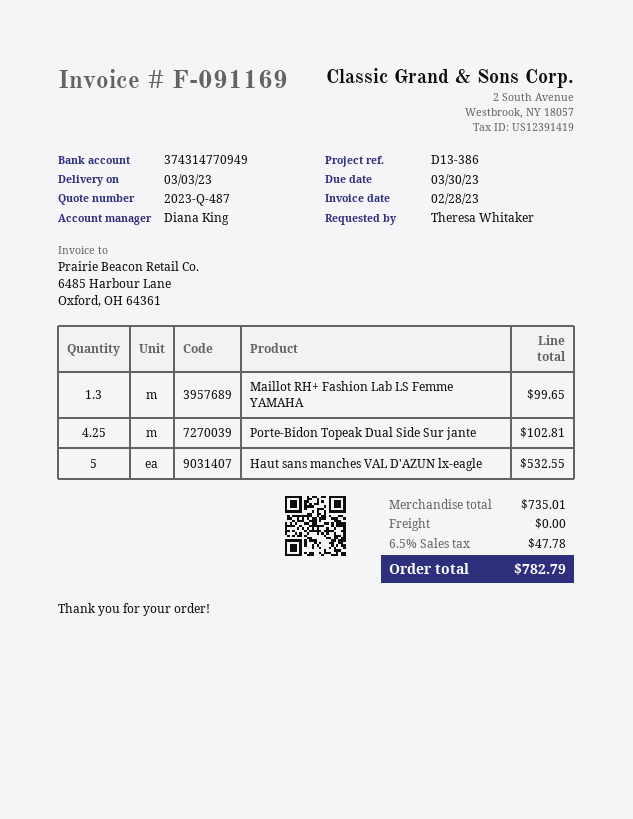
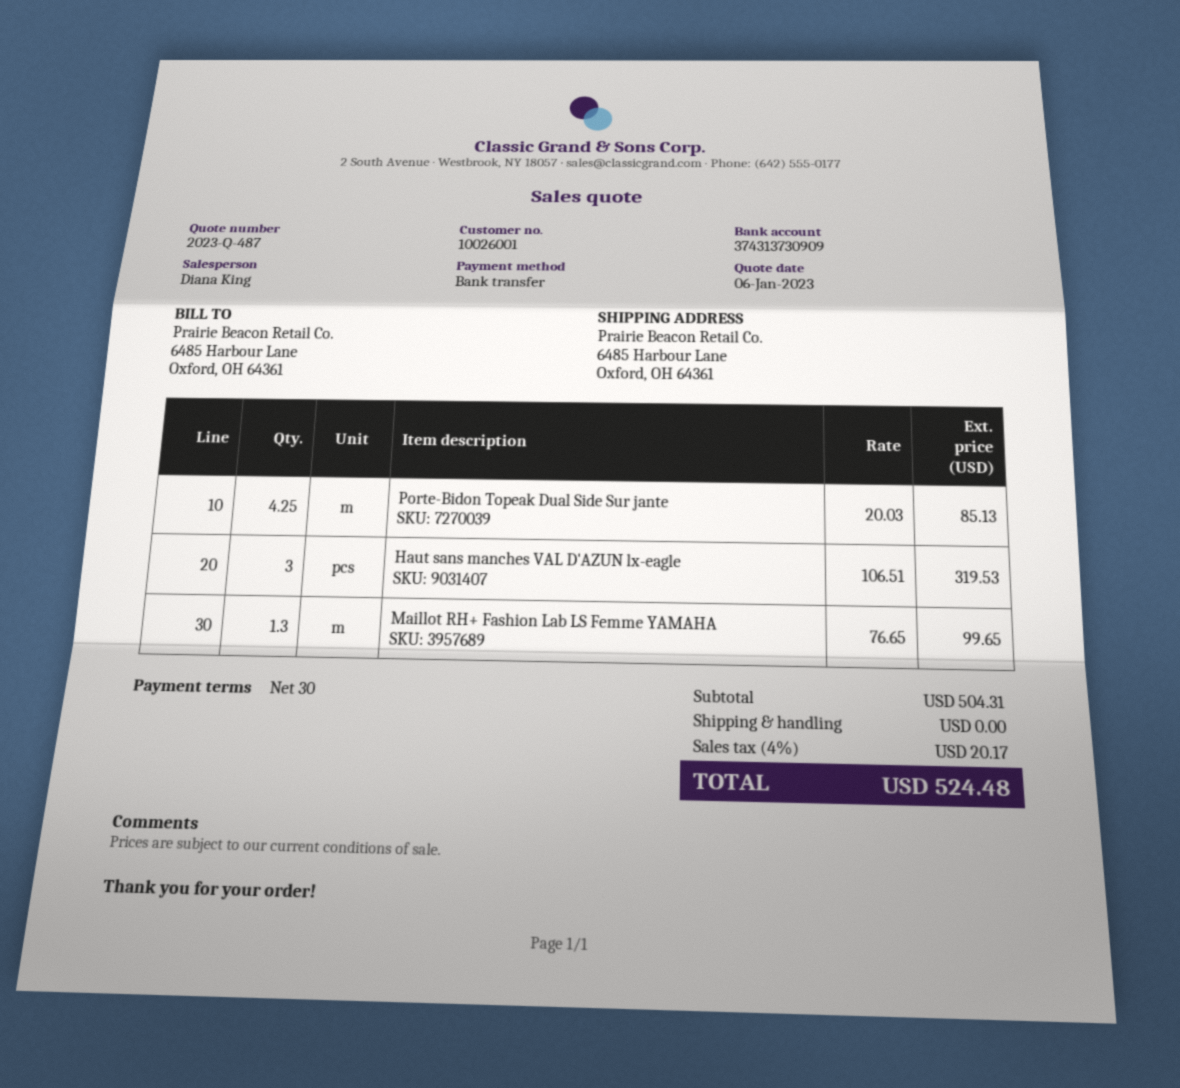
bank account: 374314770949 -> 374313730909
Porte-Bidon Topeak Dual Side Sur jante: 4.25 for 102.81 -> 4.25 for 85.13
Haut sans manches VAL D'AZUN lx-eagle: 5 for 532.55 -> 3 for 319.53
subtotal: 735.01 -> 504.31
tax: 6.5% = 47.78 -> 4% = 20.17
total: 782.79 -> 524.48

